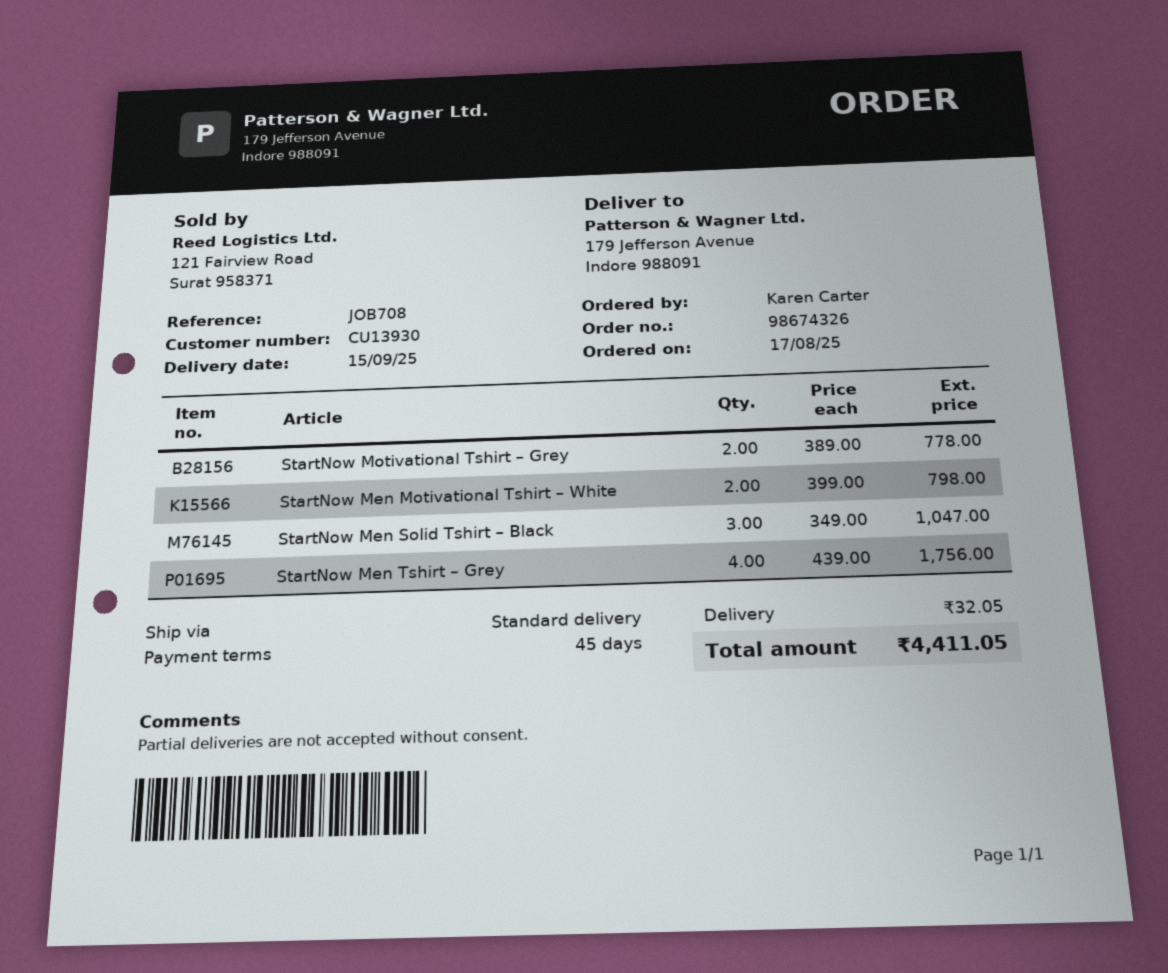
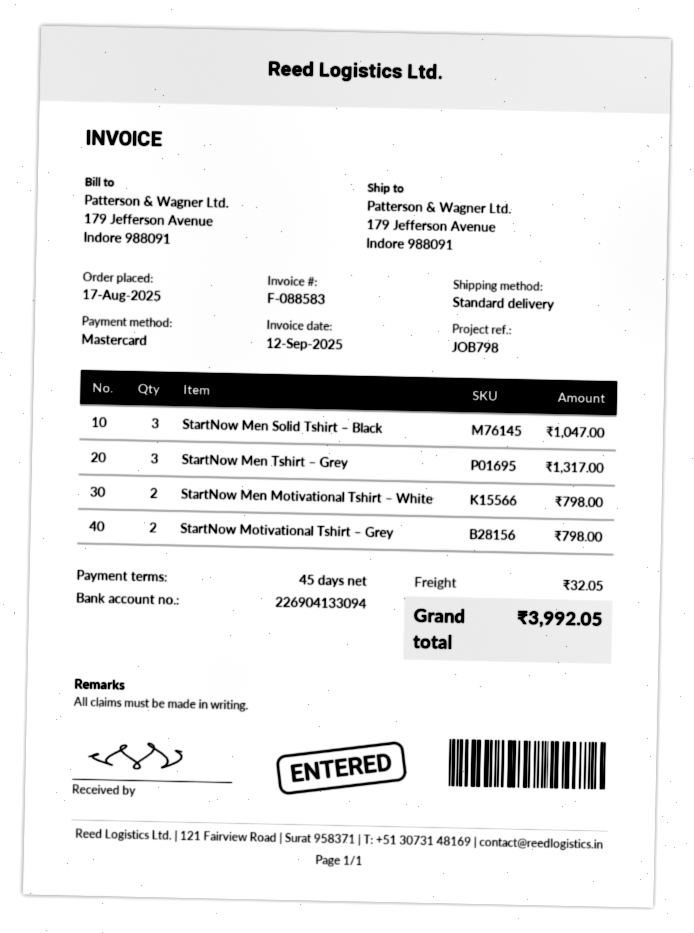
reference: JOB708 -> JOB798
StartNow Motivational Tshirt – Grey: 2 for 778.00 -> 2 for 798.00
StartNow Men Tshirt – Grey: 4 for 1756.00 -> 3 for 1317.00
total: 4411.05 -> 3992.05

